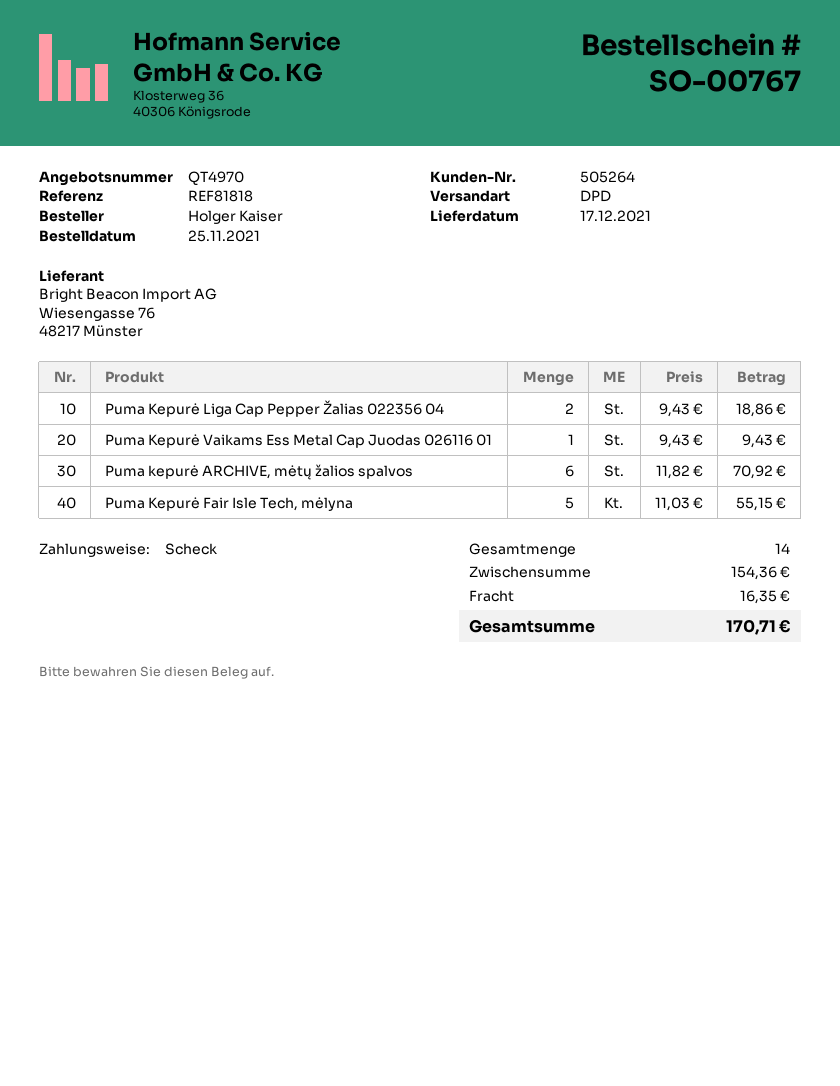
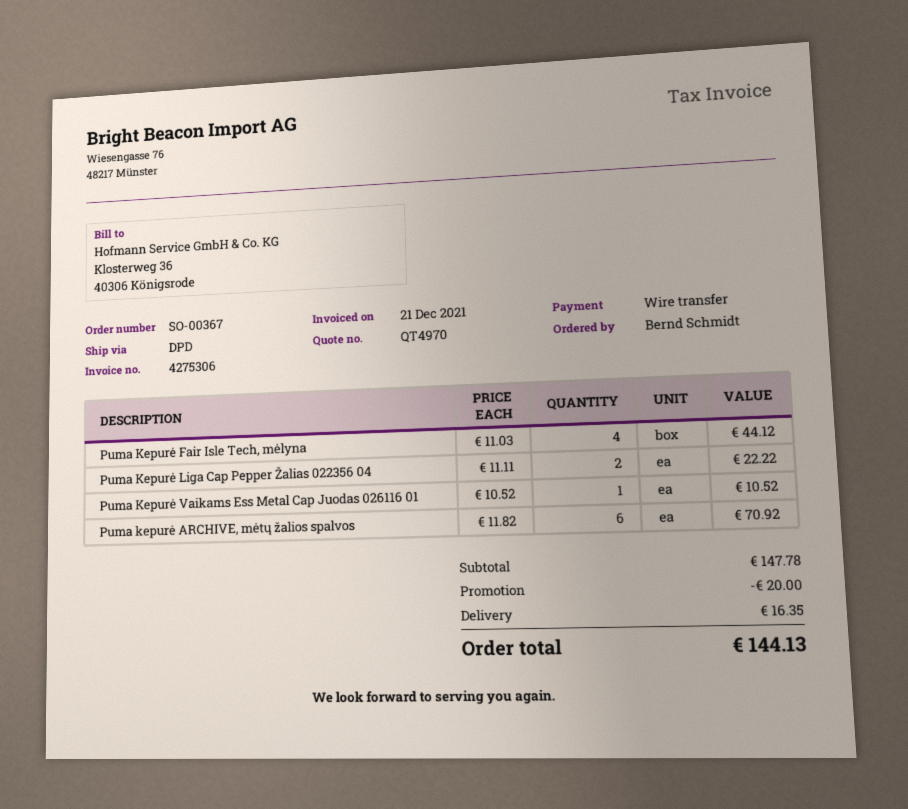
order number: SO-00767 -> SO-00367
ordered by: Holger Kaiser -> Bernd Schmidt
payment method: cheque -> bank transfer
Puma Kepurė Liga Cap Pepper Žalias 022356 04: 2 x 9.43 = 18.86 -> 2 x 11.11 = 22.22
Puma Kepurė Vaikams Ess Metal Cap Juodas 026116 01: 1 x 9.43 = 9.43 -> 1 x 10.52 = 10.52
Puma Kepurė Fair Isle Tech, mėlyna: 5 x 11.03 = 55.15 -> 4 x 11.03 = 44.12
subtotal: 154.36 -> 147.78
discount: none -> 20.00
total: 170.71 -> 144.13

